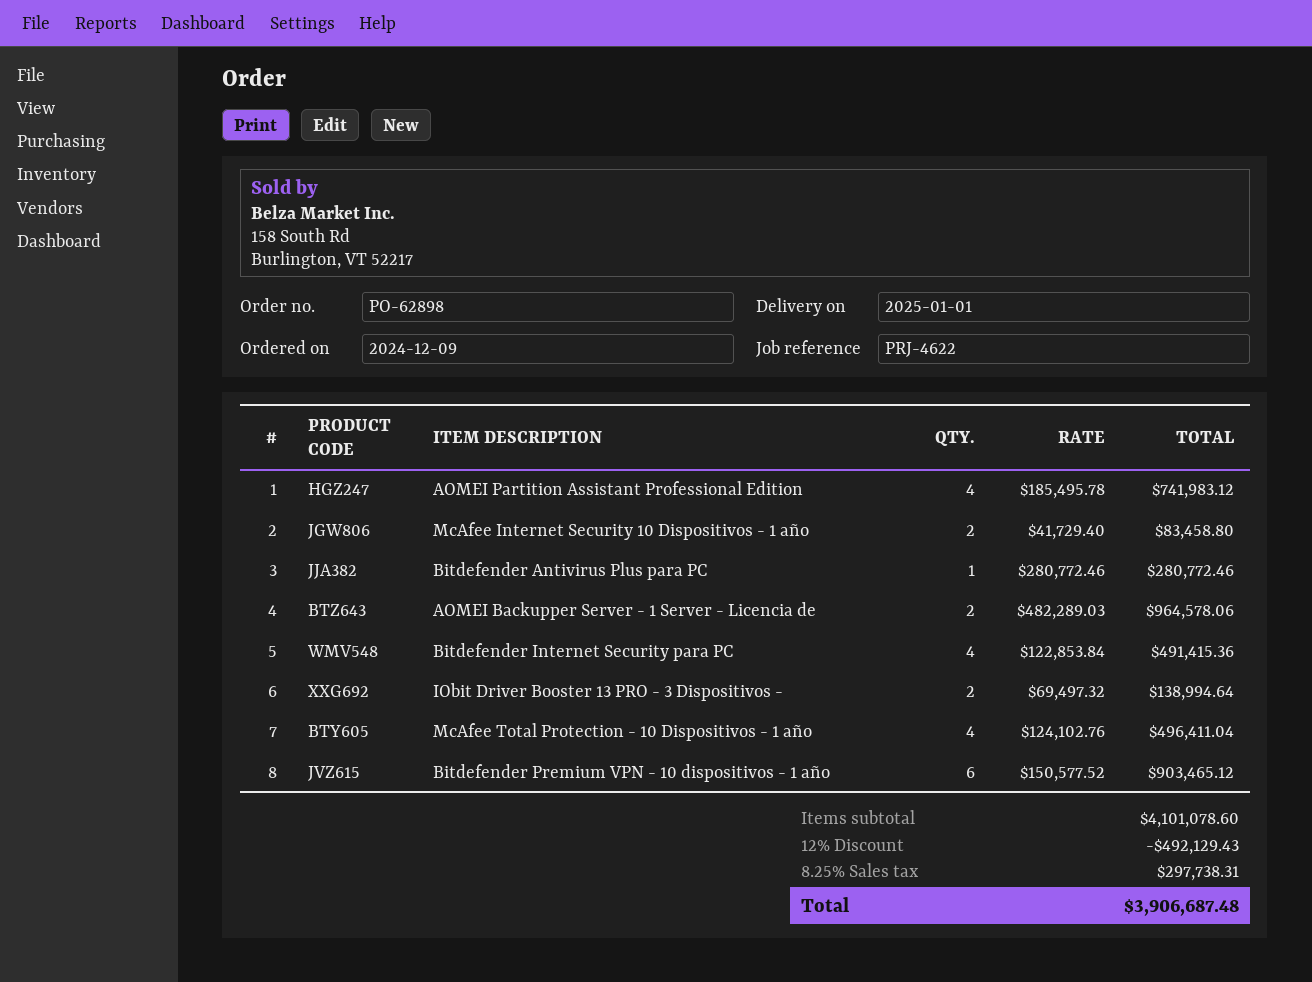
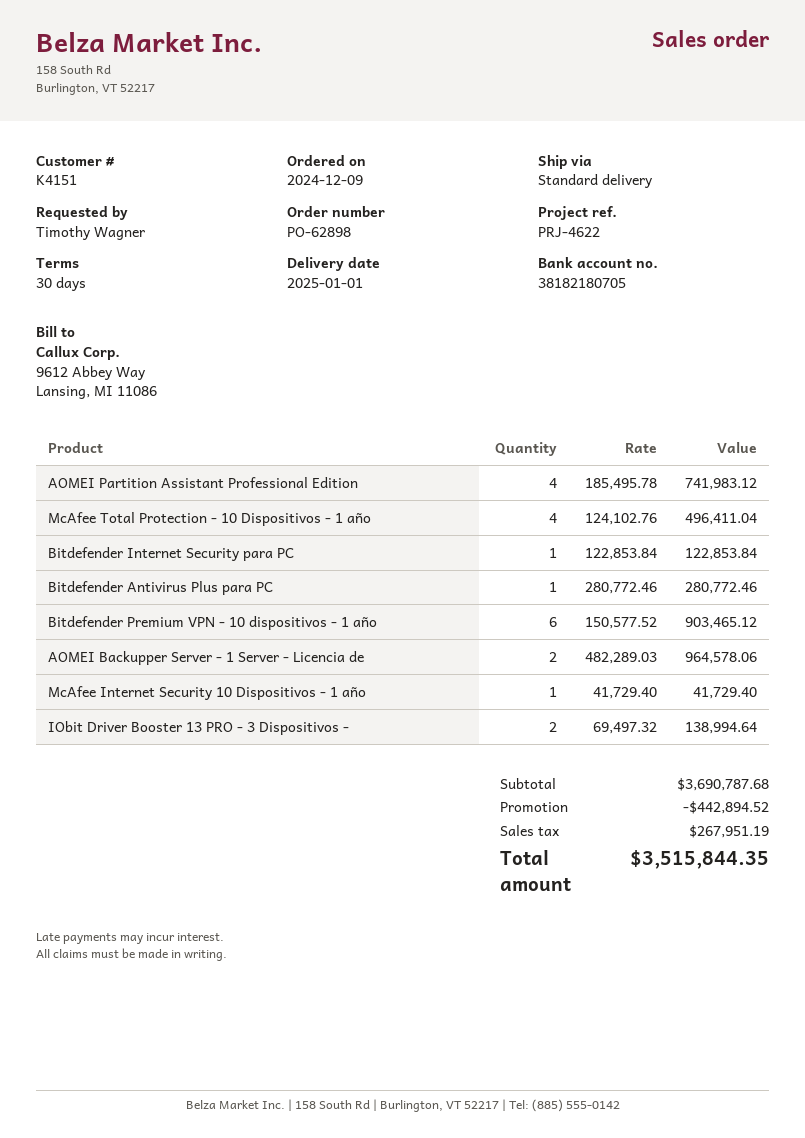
McAfee Internet Security 10 Dispositivos - 1 año: 2 x 41729.40 = 83458.80 -> 1 x 41729.40 = 41729.40
Bitdefender Internet Security para PC: 4 x 122853.84 = 491415.36 -> 1 x 122853.84 = 122853.84
subtotal: 4101078.60 -> 3690787.68
discount: 492129.43 -> 442894.52
tax: 297738.31 -> 267951.19
total: 3906687.48 -> 3515844.35

